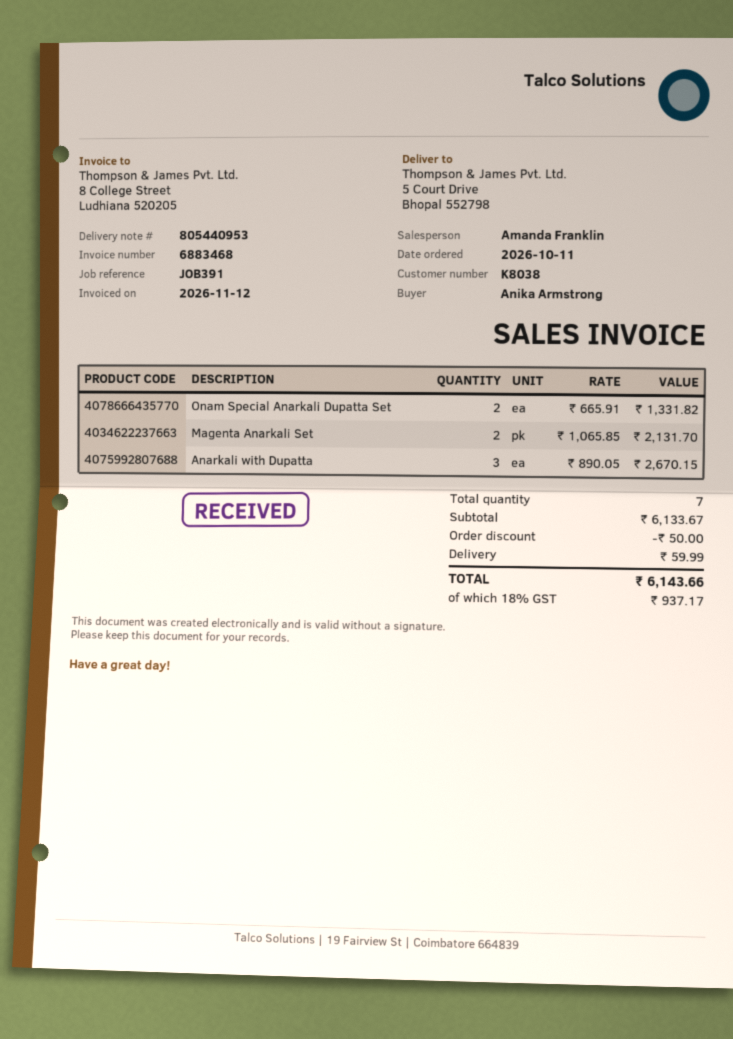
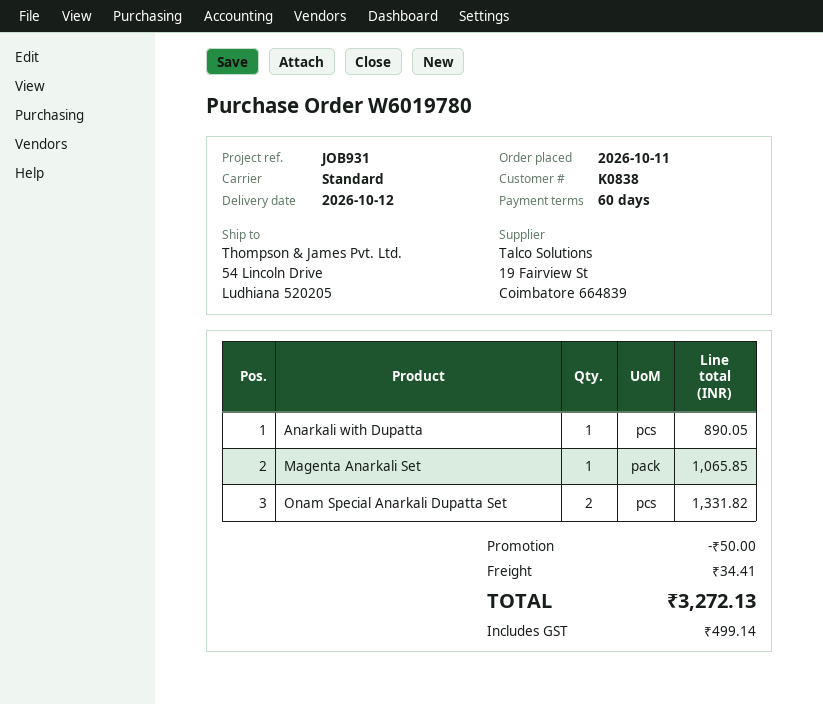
customer number: K8038 -> K0838
reference: JOB391 -> JOB931
ship to: 5 Court Drive, Bhopal 552798 -> 54 Lincoln Drive, Ludhiana 520205
Magenta Anarkali Set: 2 for 2131.70 -> 1 for 1065.85
Anarkali with Dupatta: 3 for 2670.15 -> 1 for 890.05
shipping: 59.99 -> 34.41
tax: 937.17 -> 499.14
total: 6143.66 -> 3272.13

